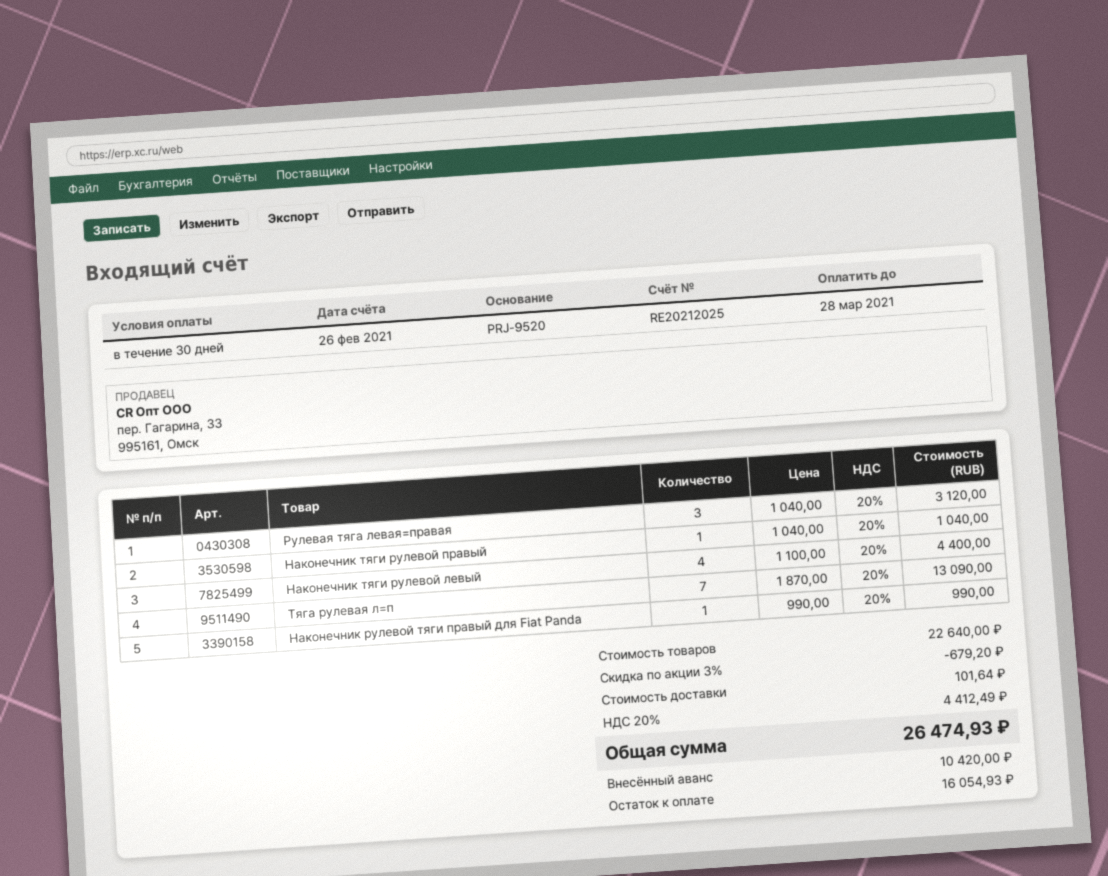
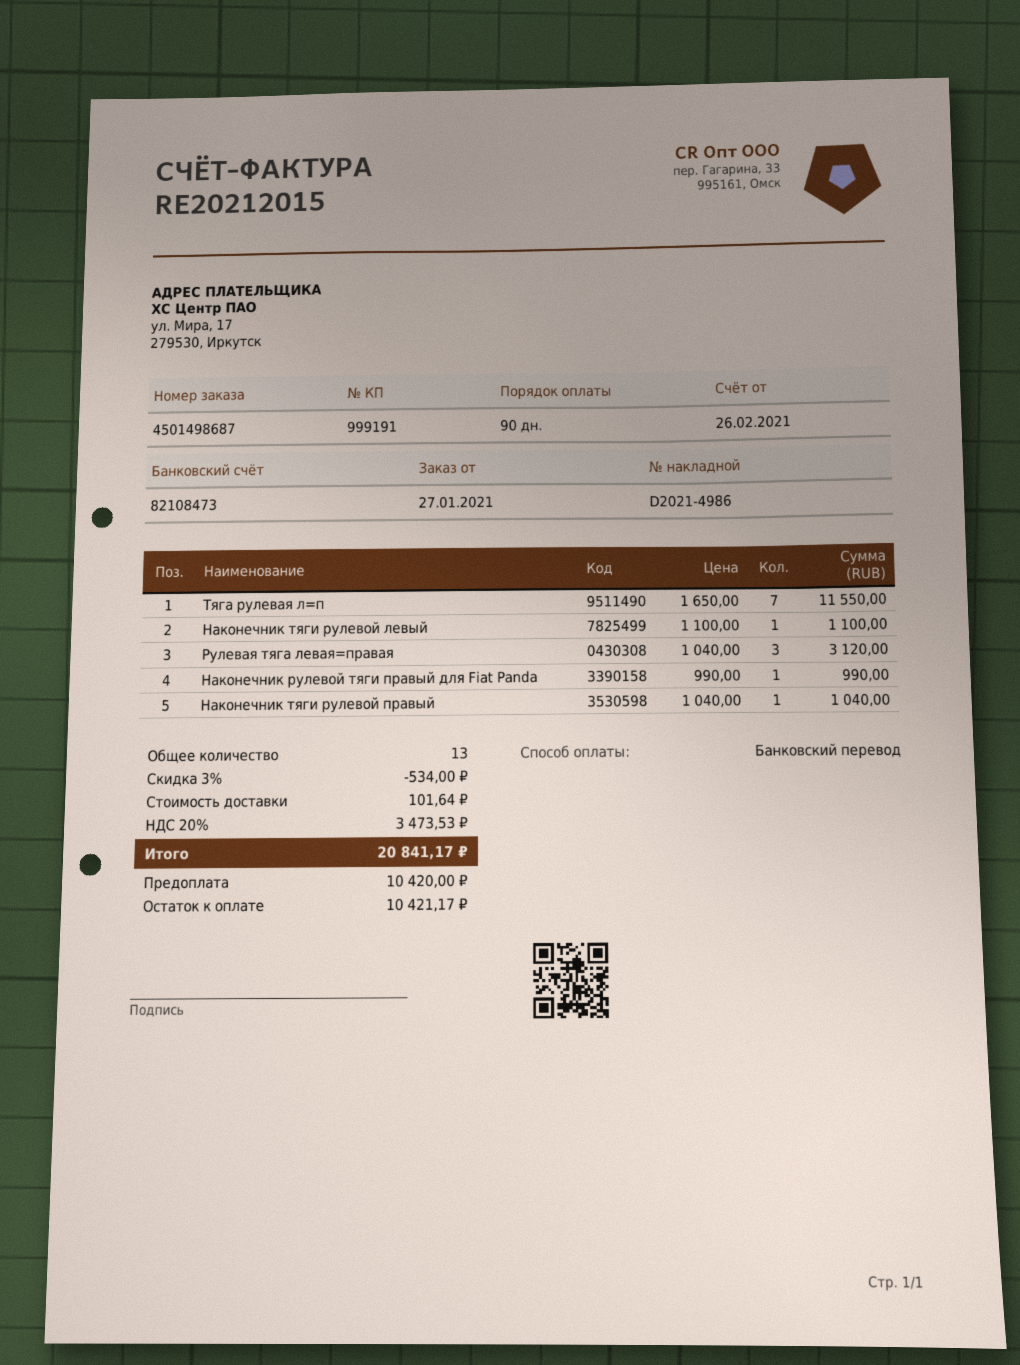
invoice number: RE20212025 -> RE20212015
payment terms: 30 days -> 90 days
Наконечник тяги рулевой левый: 4 x 1100.00 = 4400.00 -> 1 x 1100.00 = 1100.00
Тяга рулевая л=п: 7 x 1870.00 = 13090.00 -> 7 x 1650.00 = 11550.00
discount: 3% = 679.20 -> 3% = 534.00
tax: 20% = 4412.49 -> 20% = 3473.53
total: 26474.93 -> 20841.17
balance: 16054.93 -> 10421.17

